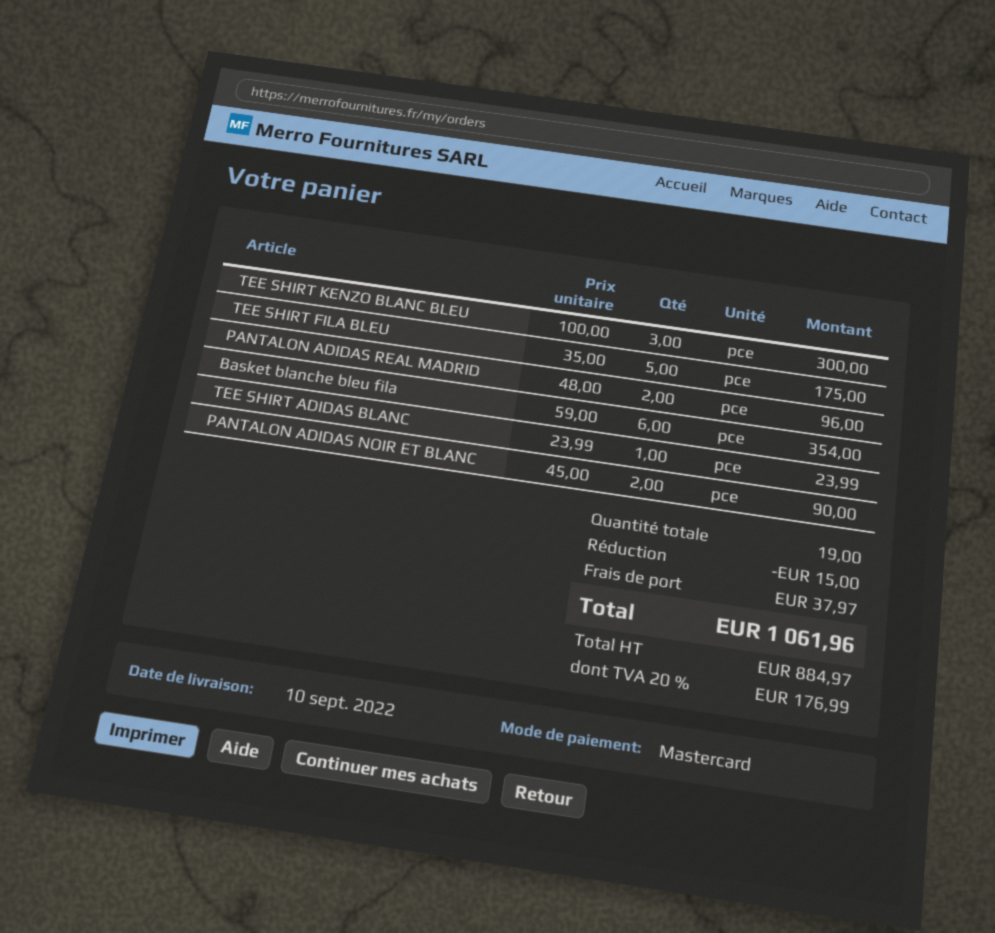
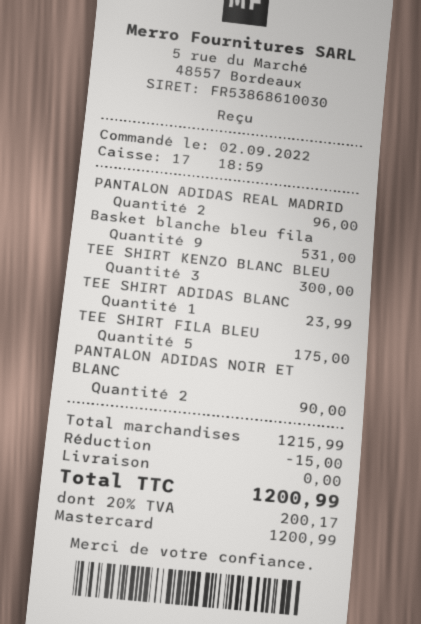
Basket blanche bleu fila: 6 for 354.00 -> 9 for 531.00
shipping: 37.97 -> 0.00
tax: 20% = 176.99 -> 20% = 200.17
total: 1061.96 -> 1200.99

